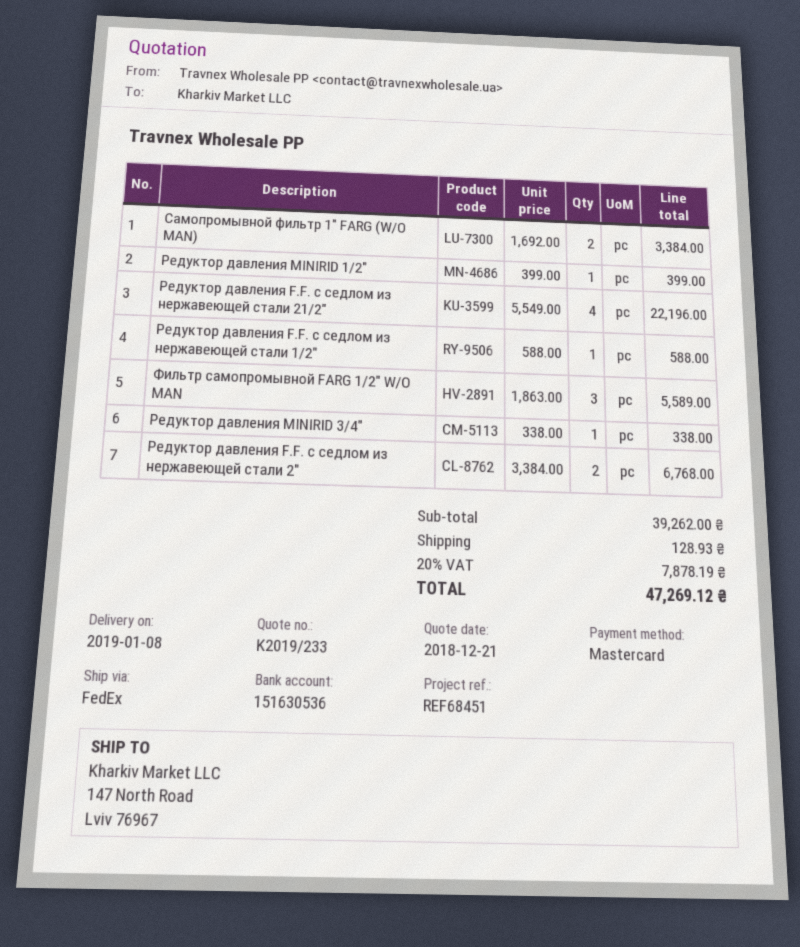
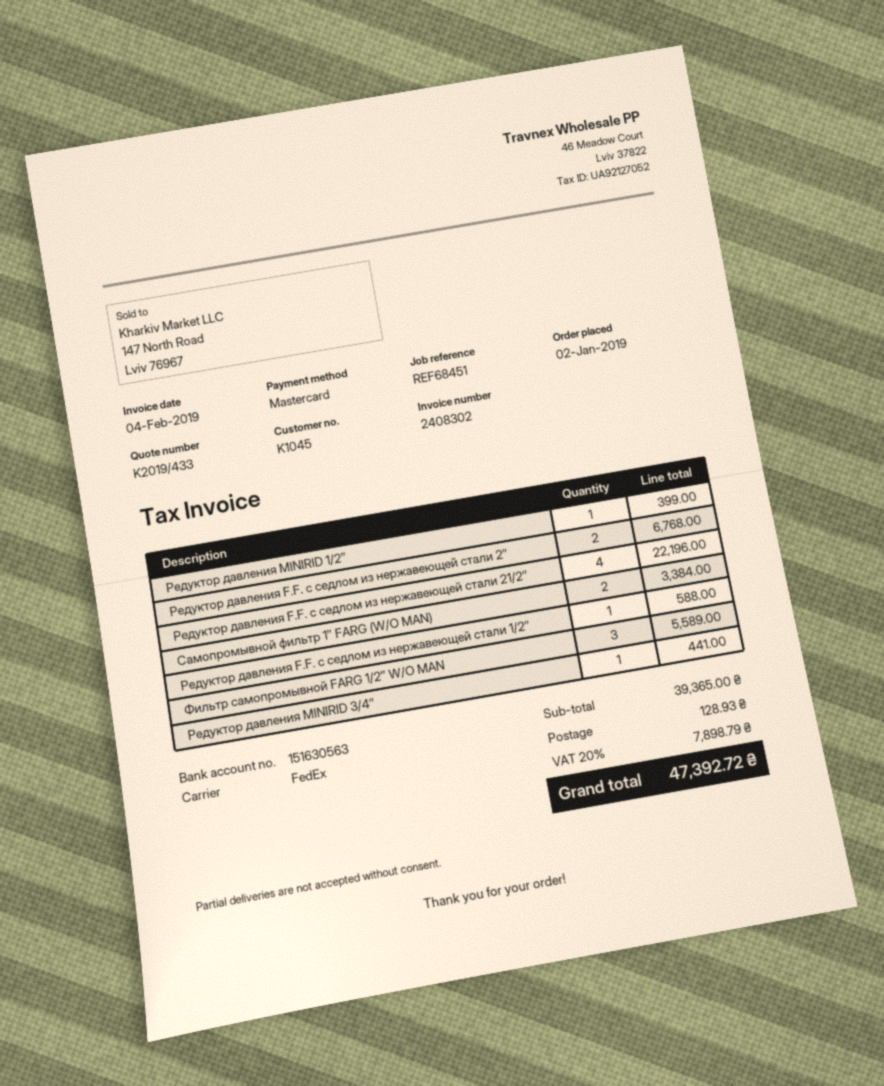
quote number: K2019/233 -> K2019/433
bank account: 151630536 -> 151630563
Редуктор давления MINIRID 3/4″: 1 for 338.00 -> 1 for 441.00
subtotal: 39262.00 -> 39365.00
tax: 20% = 7878.19 -> 20% = 7898.79
total: 47269.12 -> 47392.72

